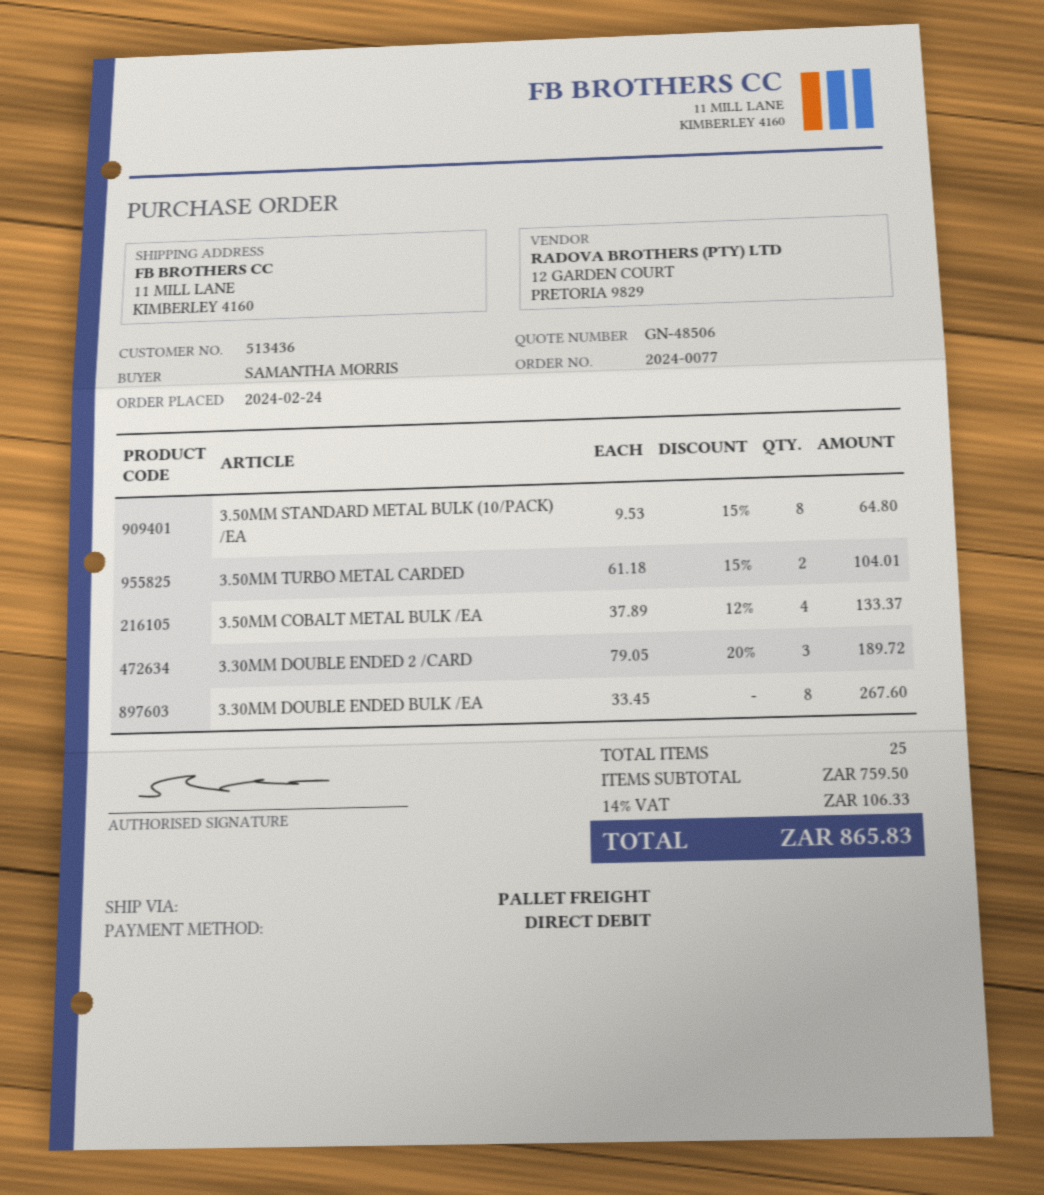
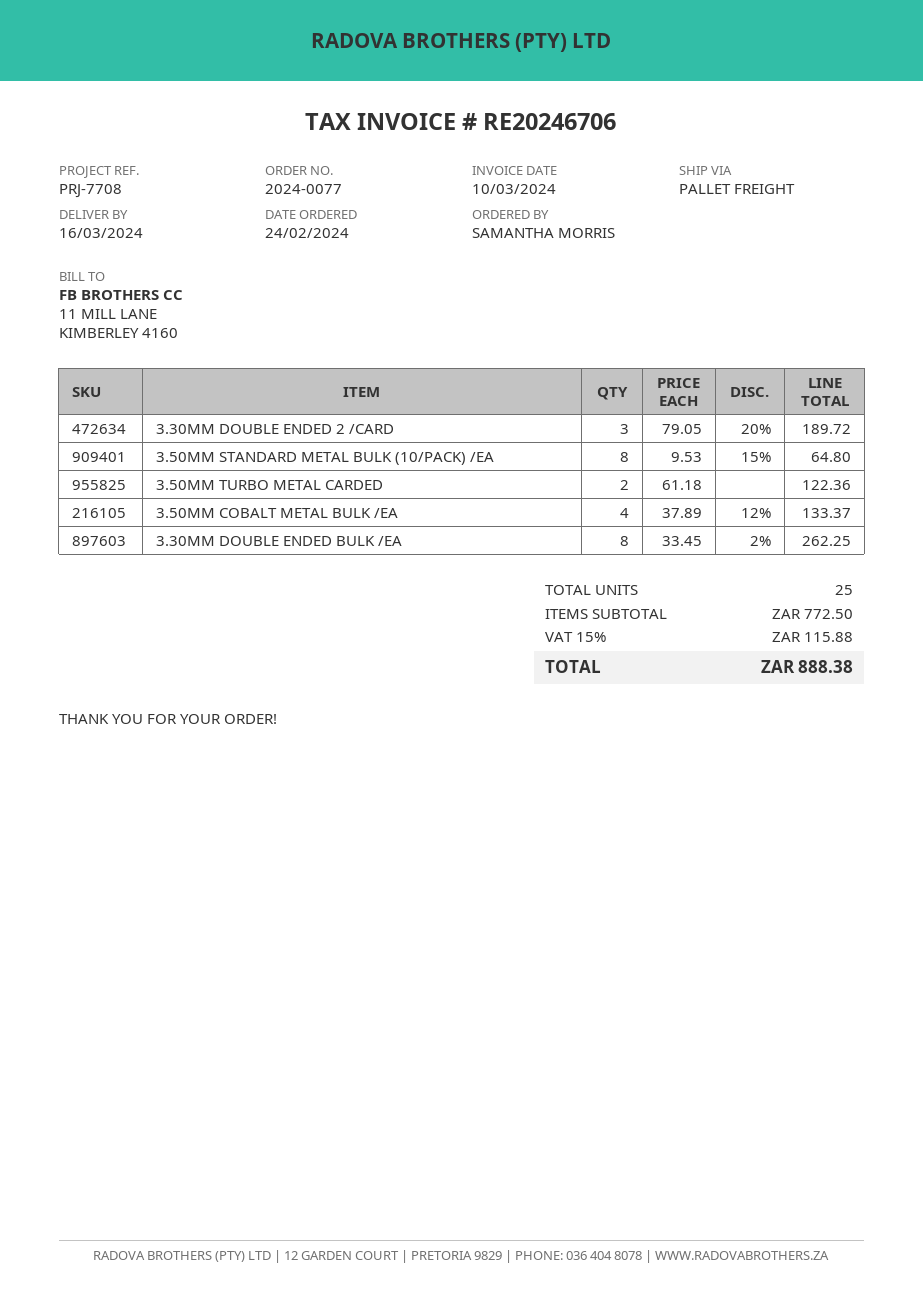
3.50MM TURBO METAL CARDED: 2 x 61.18 - 15% = 104.01 -> 2 x 61.18 = 122.36
3.30MM DOUBLE ENDED BULK /EA: 8 x 33.45 = 267.60 -> 8 x 33.45 - 2% = 262.25
subtotal: 759.50 -> 772.50
tax: 14% = 106.33 -> 15% = 115.88
total: 865.83 -> 888.38

